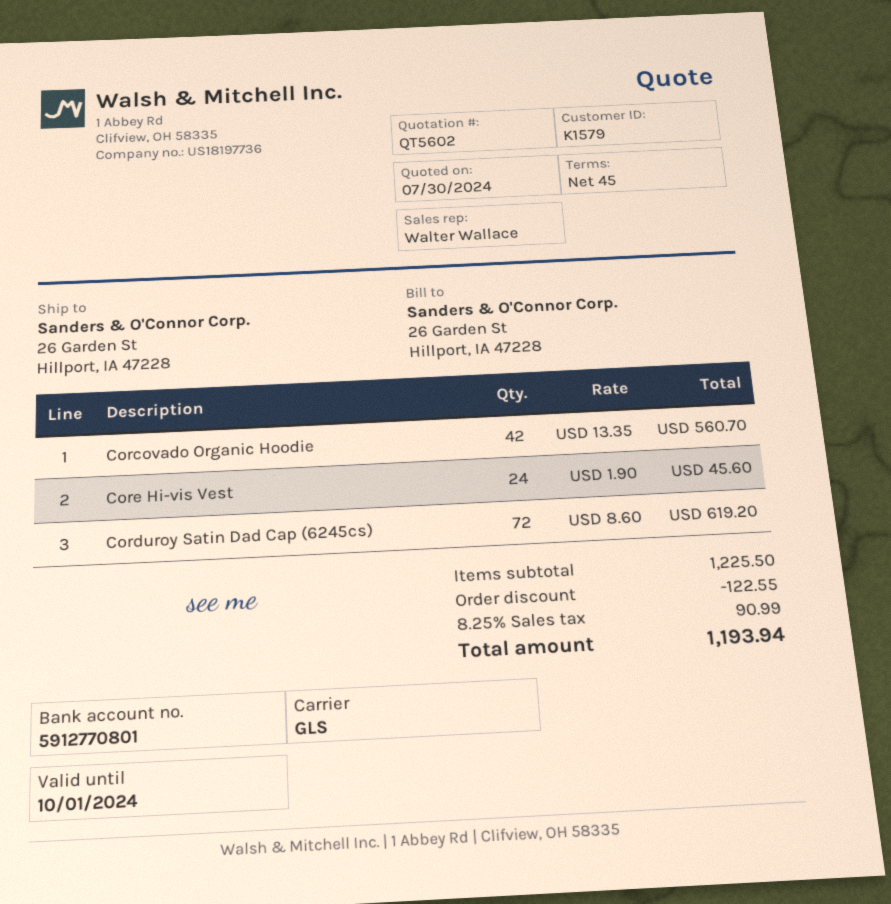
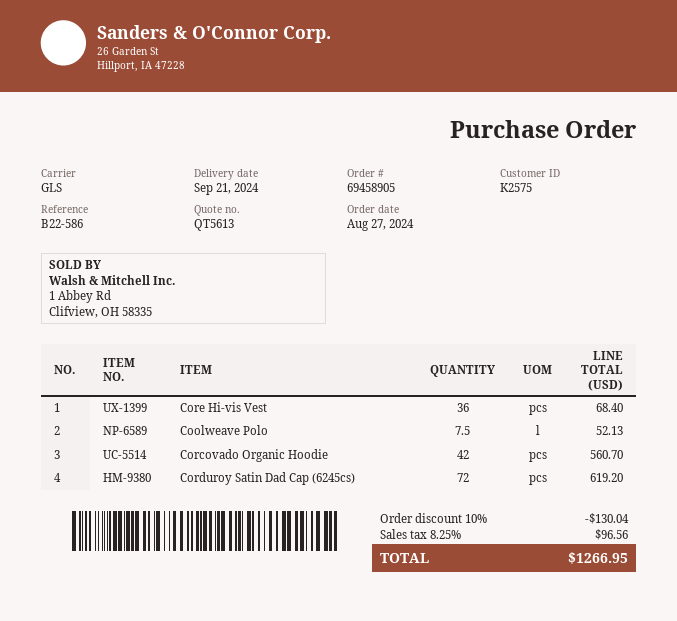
quote number: QT5602 -> QT5613
customer number: K1579 -> K2575
Core Hi-vis Vest: 24 for 45.60 -> 36 for 68.40
Coolweave Polo: none -> 7.5 for 52.13
discount: 122.55 -> 130.04
tax: 8.25% = 90.99 -> 8.25% = 96.56
total: 1193.94 -> 1266.95

